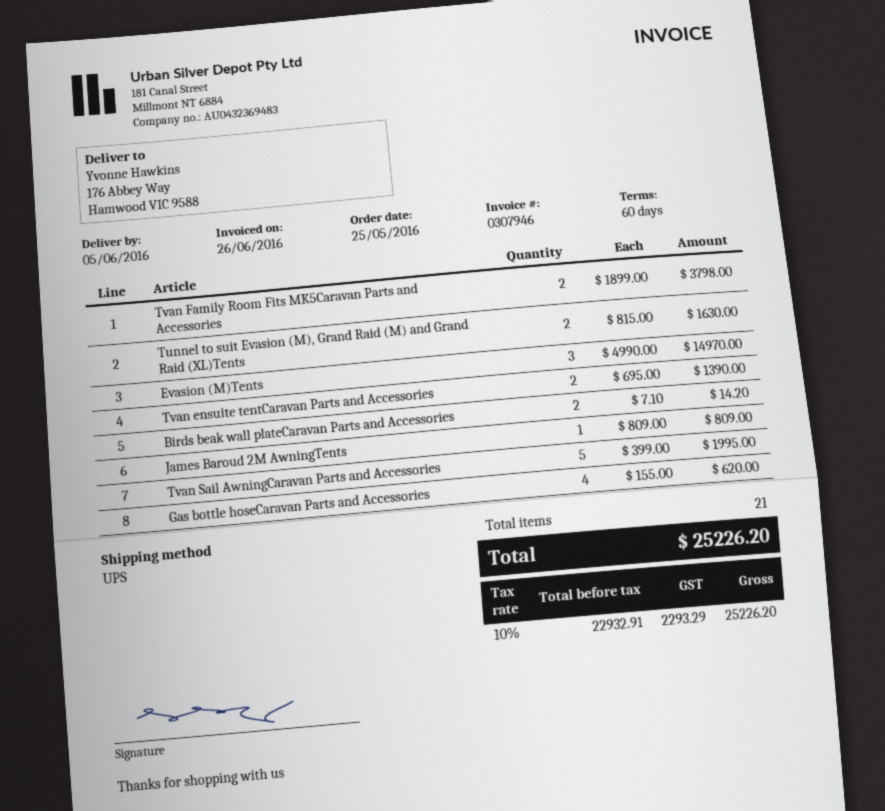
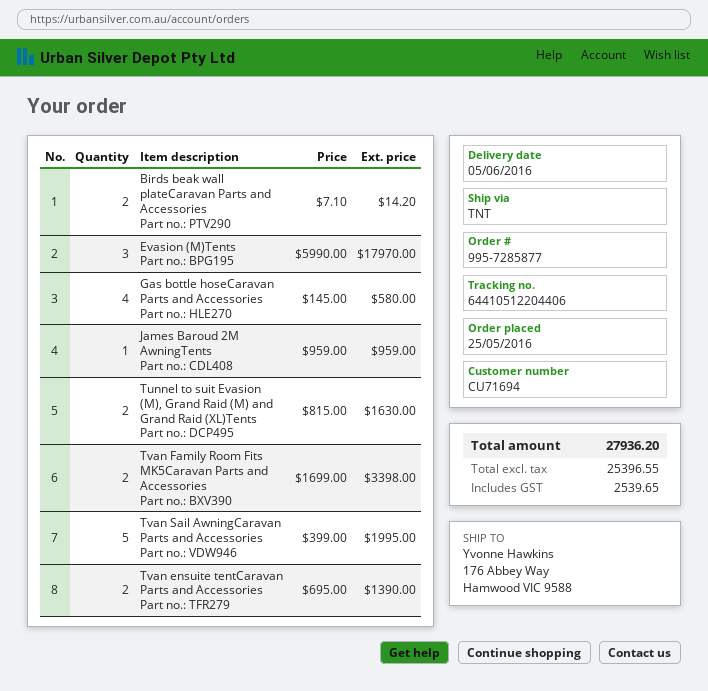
shipping method: UPS -> TNT
Tvan Family Room Fits MK5Caravan Parts and Accessories: 2 x 1899.00 = 3798.00 -> 2 x 1699.00 = 3398.00
Evasion (M)Tents: 3 x 4990.00 = 14970.00 -> 3 x 5990.00 = 17970.00
James Baroud 2M AwningTents: 1 x 809.00 = 809.00 -> 1 x 959.00 = 959.00
Gas bottle hoseCaravan Parts and Accessories: 4 x 155.00 = 620.00 -> 4 x 145.00 = 580.00
net: 22932.91 -> 25396.55
tax: 2293.29 -> 2539.65
total: 25226.20 -> 27936.20

